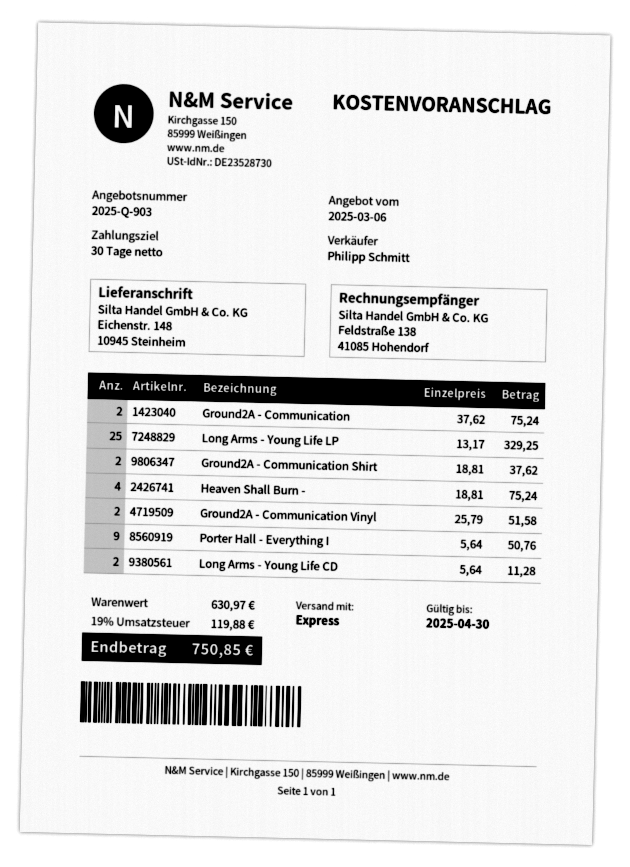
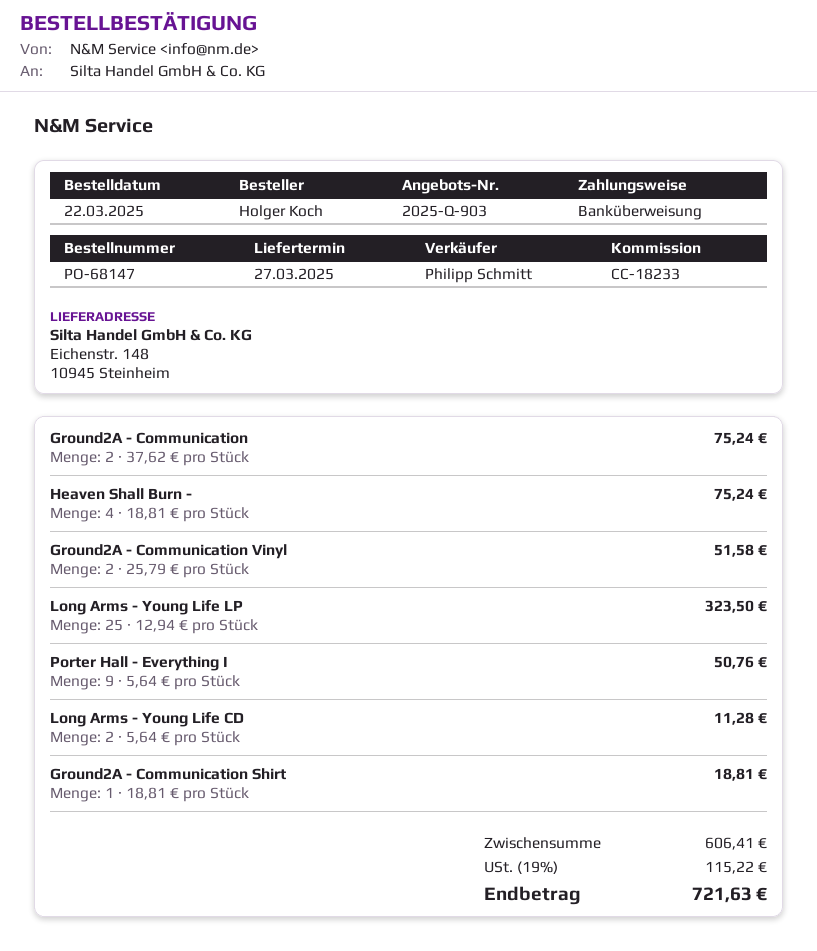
Long Arms - Young Life LP: 25 x 13.17 = 329.25 -> 25 x 12.94 = 323.50
Ground2A - Communication Shirt: 2 x 18.81 = 37.62 -> 1 x 18.81 = 18.81
subtotal: 630.97 -> 606.41
tax: 19% = 119.88 -> 19% = 115.22
total: 750.85 -> 721.63

